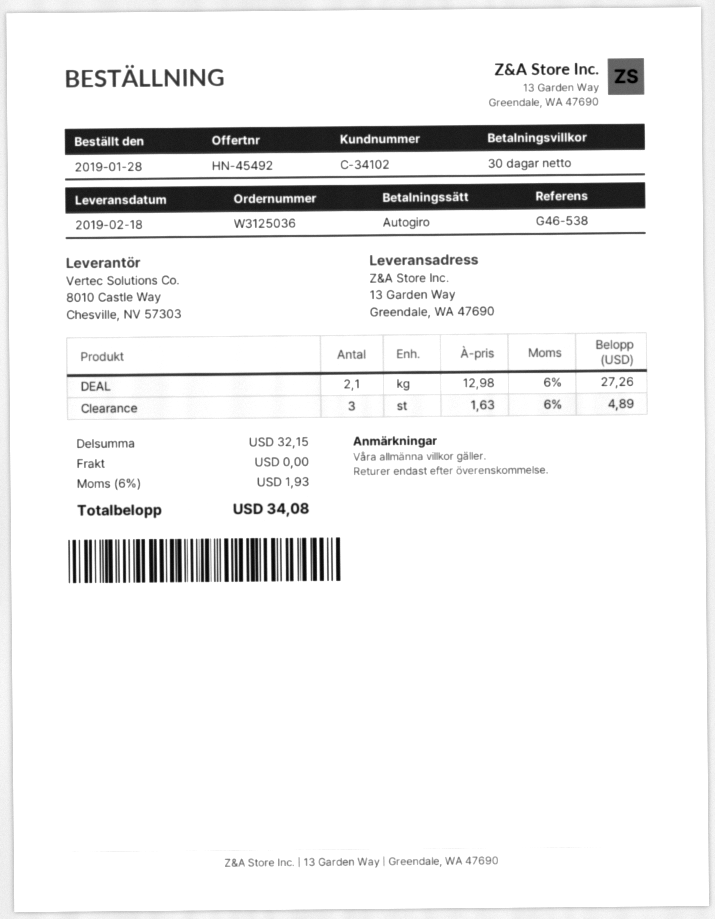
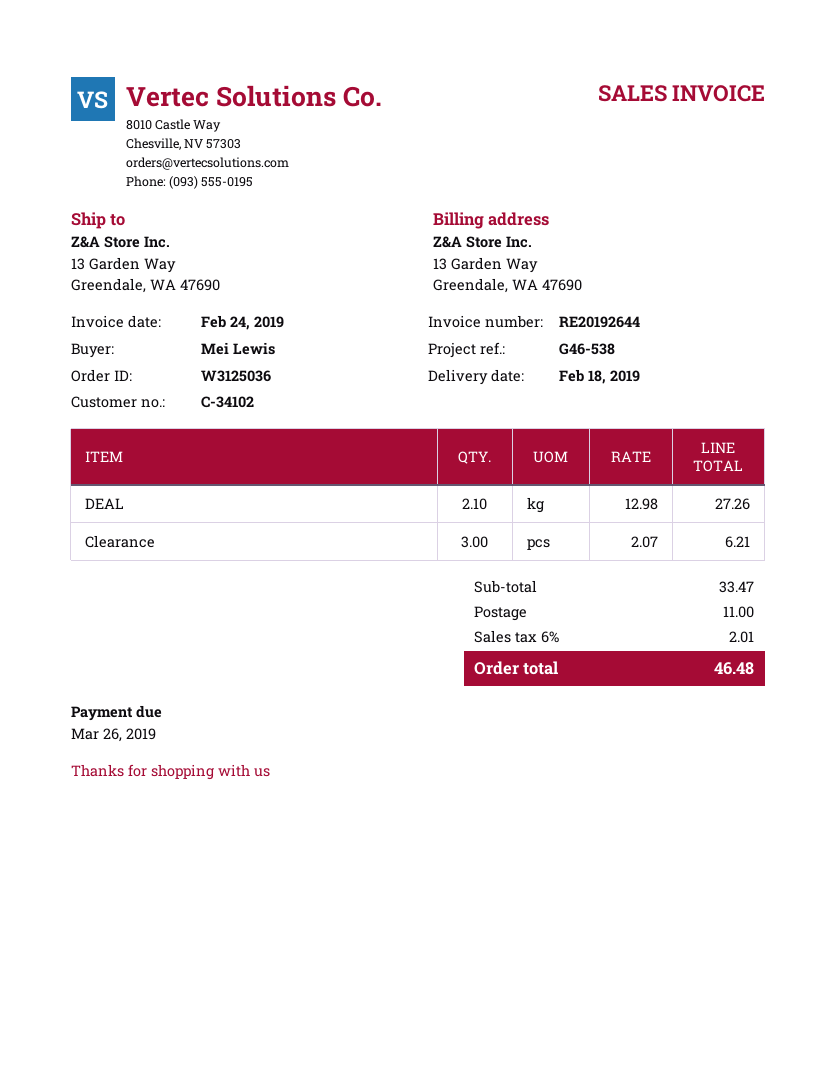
Clearance: 3 x 1.63 = 4.89 -> 3 x 2.07 = 6.21
subtotal: 32.15 -> 33.47
shipping: 0.00 -> 11.00
tax: 6% = 1.93 -> 6% = 2.01
total: 34.08 -> 46.48

